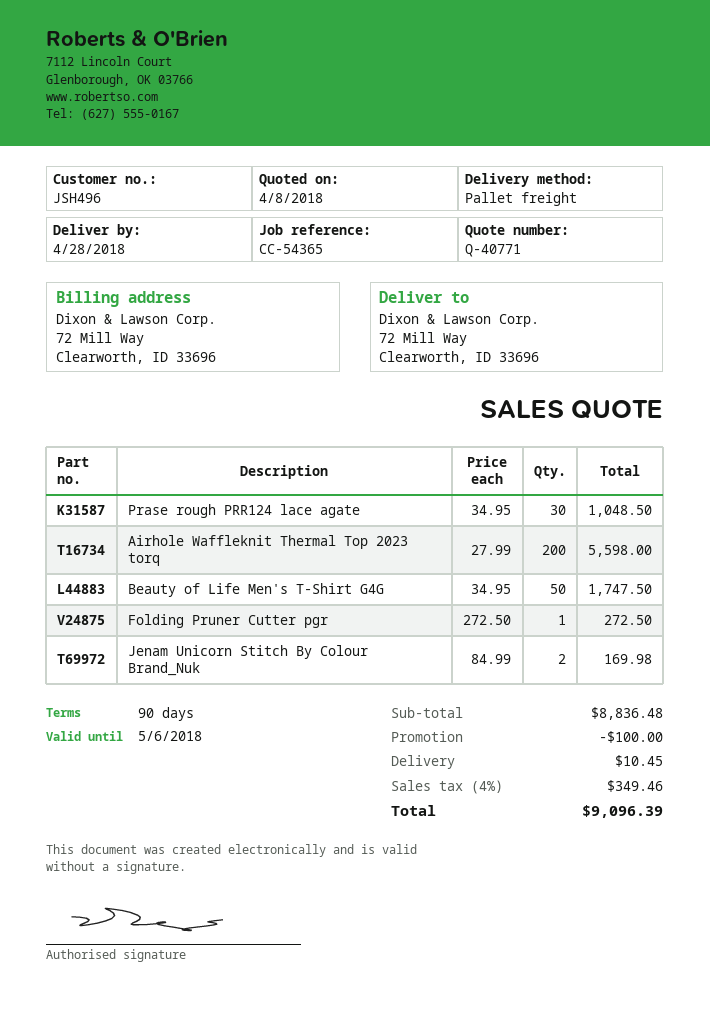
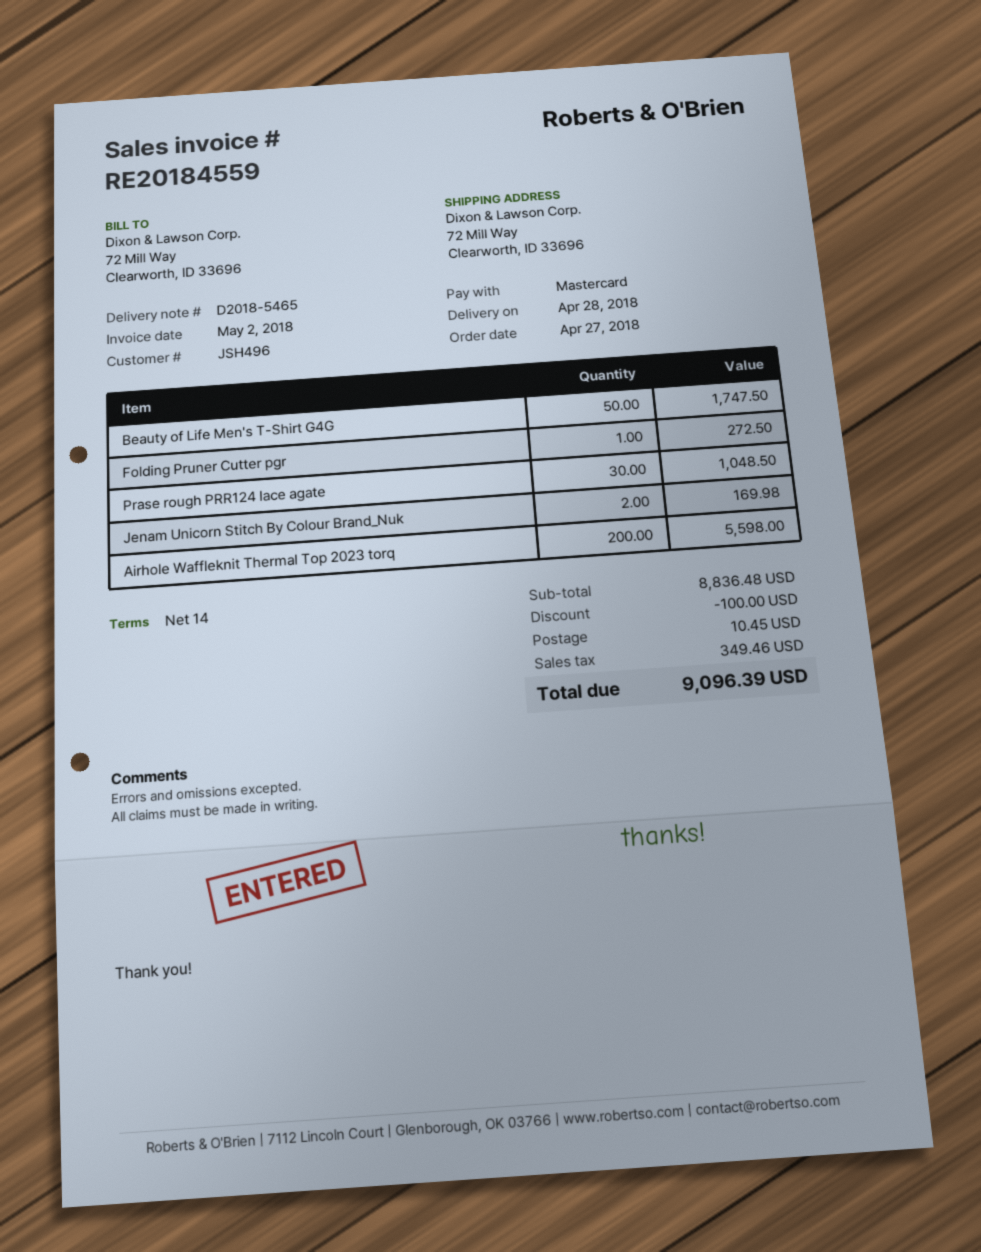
payment terms: 90 days -> 14 days

